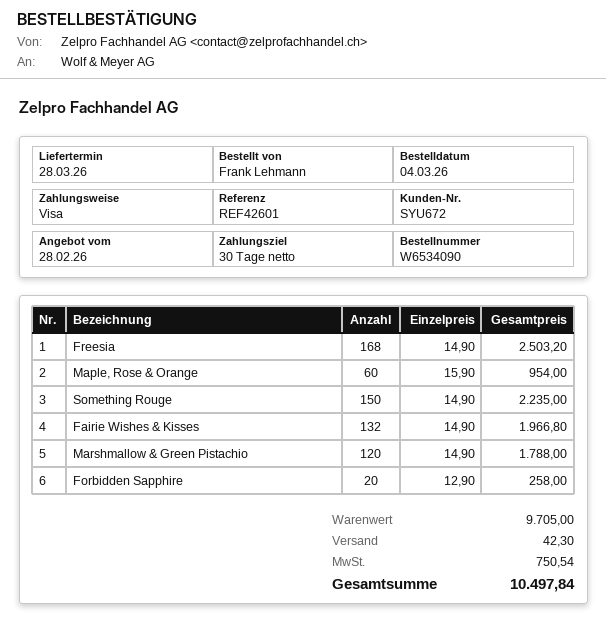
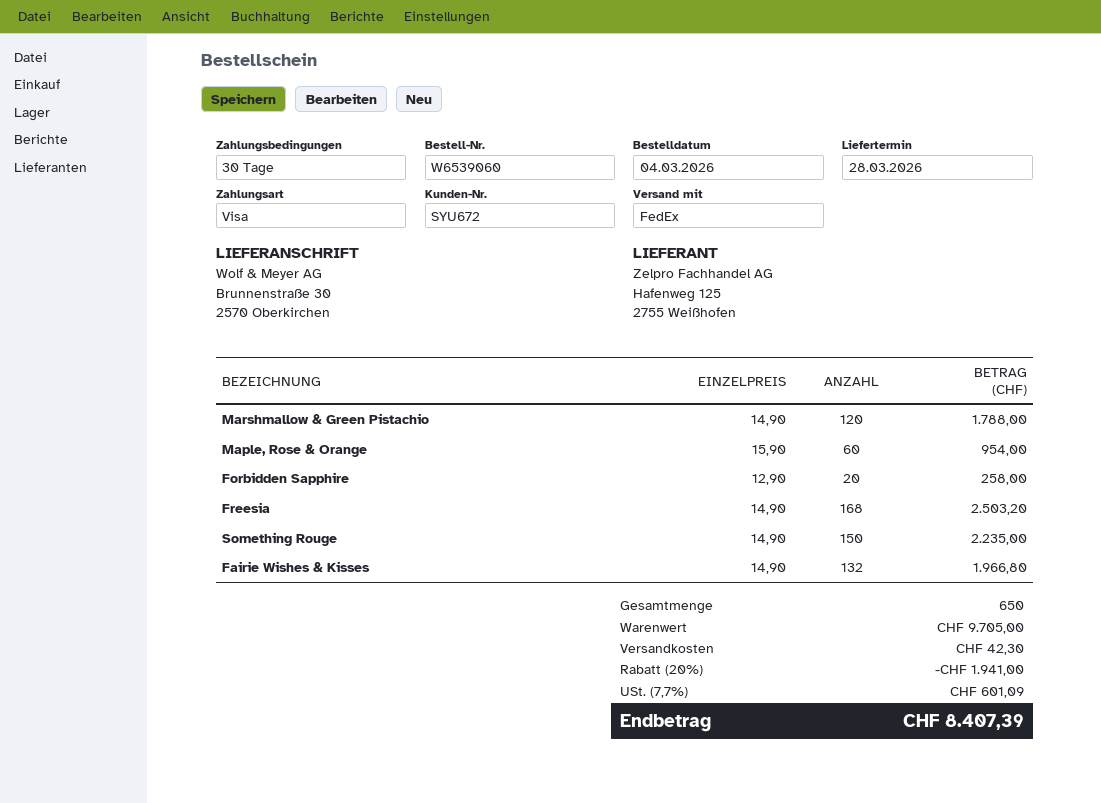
order number: W6534090 -> W6539060
discount: none -> 20% = 1941.00
tax: 750.54 -> 601.09
total: 10497.84 -> 8407.39

